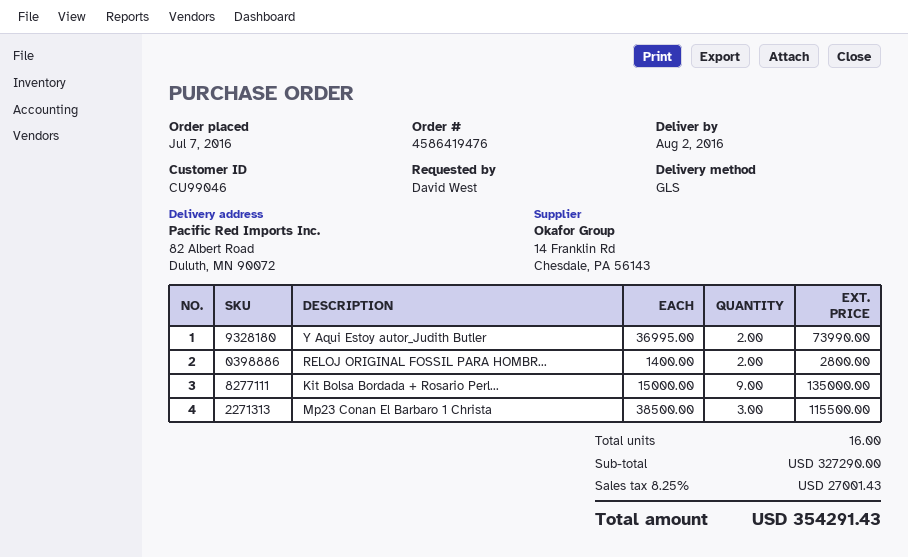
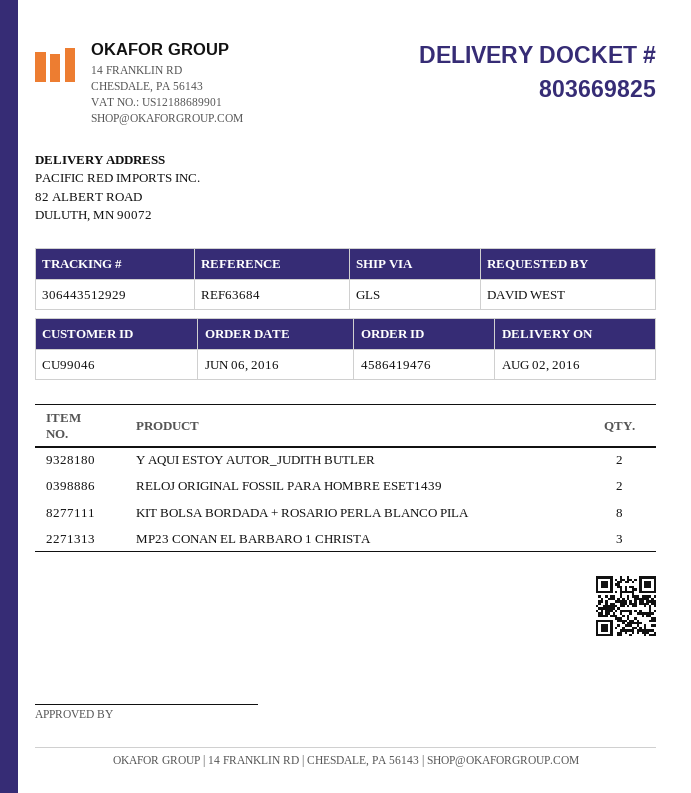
order date: 2016-07-07 -> 2016-06-06
Kit Bolsa Bordada + Rosario Perl...: 9 -> 8

